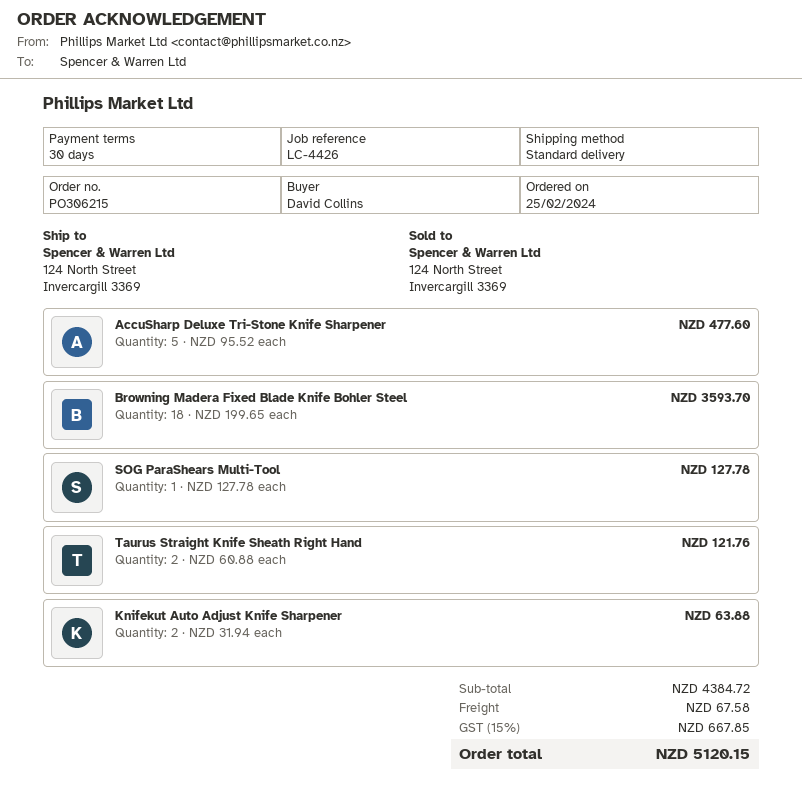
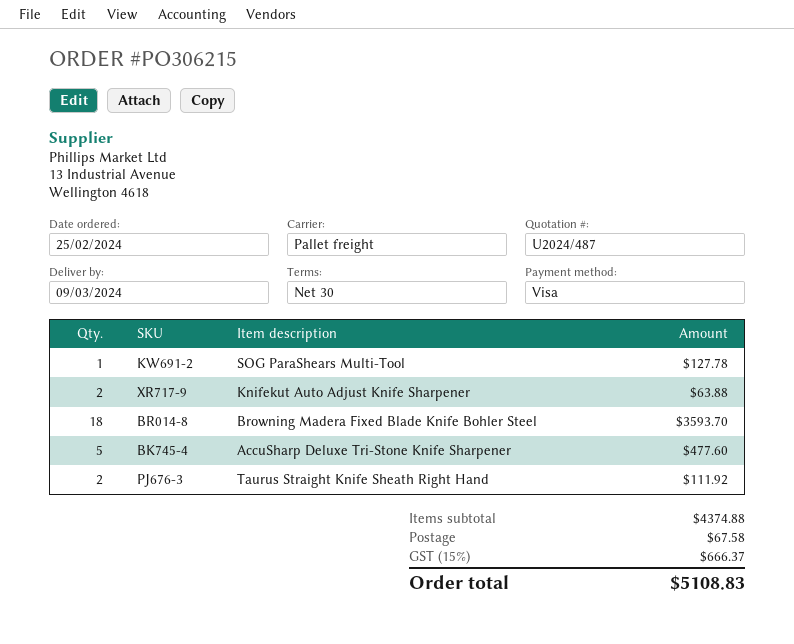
shipping method: standard -> pallet freight
Taurus Straight Knife Sheath Right Hand: 2 for 121.76 -> 2 for 111.92
subtotal: 4384.72 -> 4374.88
tax: 15% = 667.85 -> 15% = 666.37
total: 5120.15 -> 5108.83

